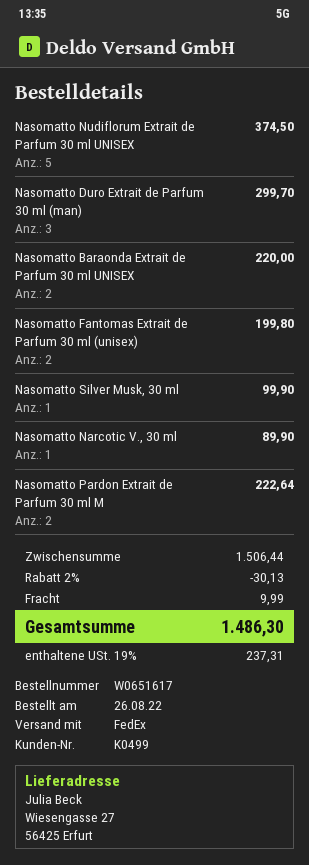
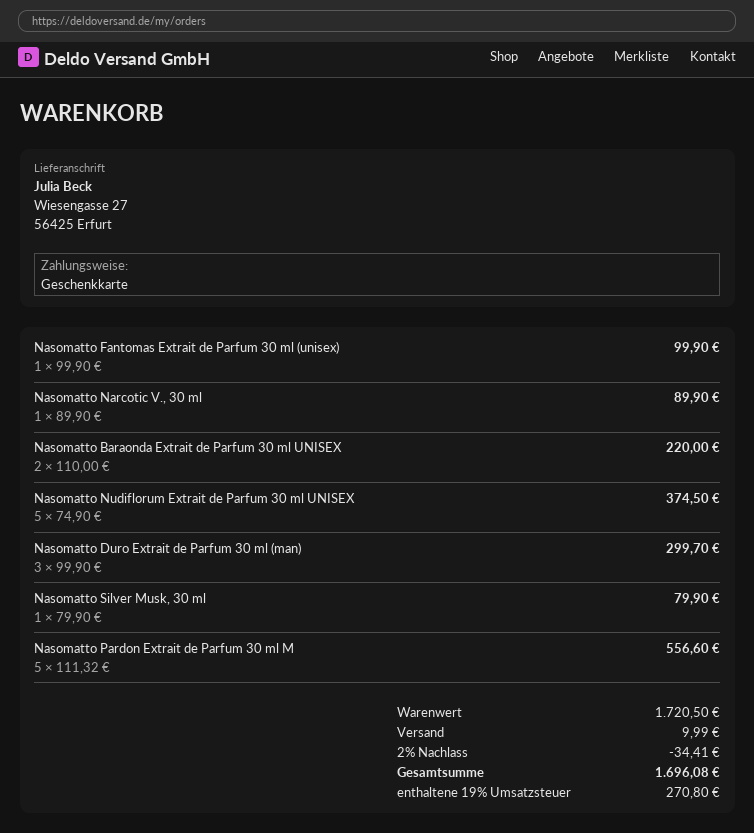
Nasomatto Fantomas Extrait de Parfum 30 ml (unisex): 2 for 199.80 -> 1 for 99.90
Nasomatto Silver Musk, 30 ml: 1 for 99.90 -> 1 for 79.90
Nasomatto Pardon Extrait de Parfum 30 ml M: 2 for 222.64 -> 5 for 556.60
subtotal: 1506.44 -> 1720.50
discount: 2% = 30.13 -> 2% = 34.41
tax: 19% = 237.31 -> 19% = 270.80
total: 1486.30 -> 1696.08

